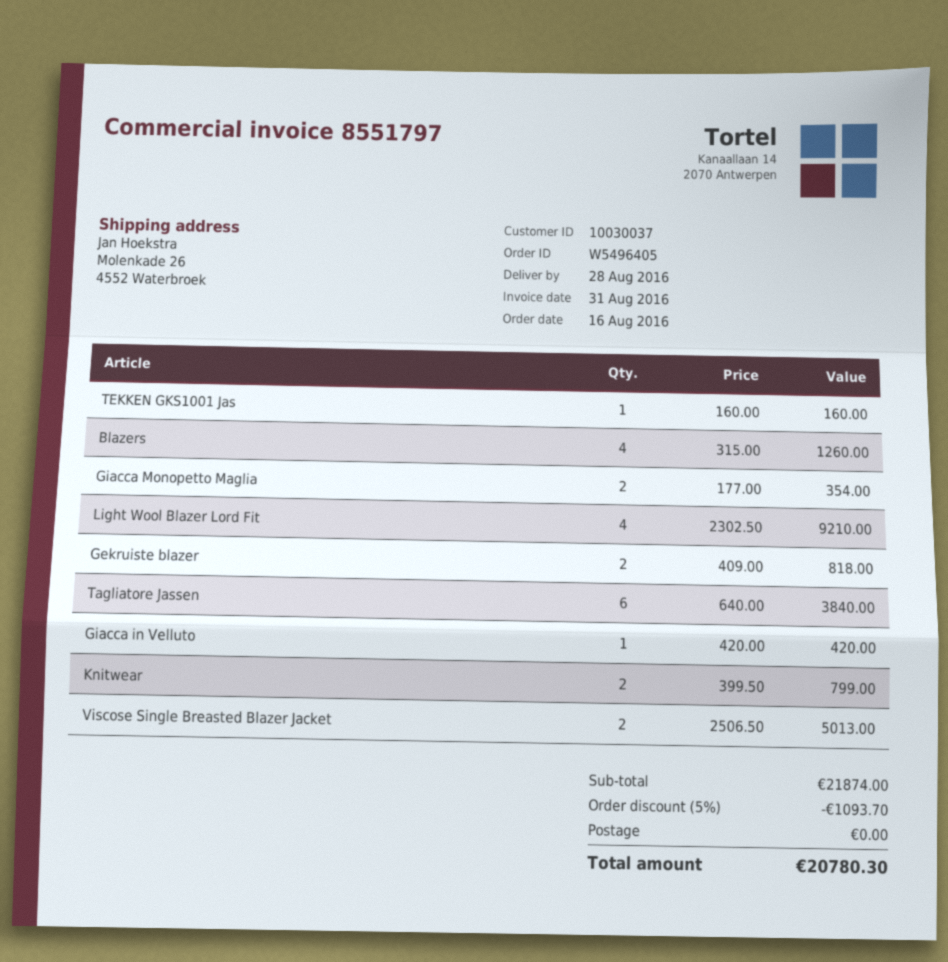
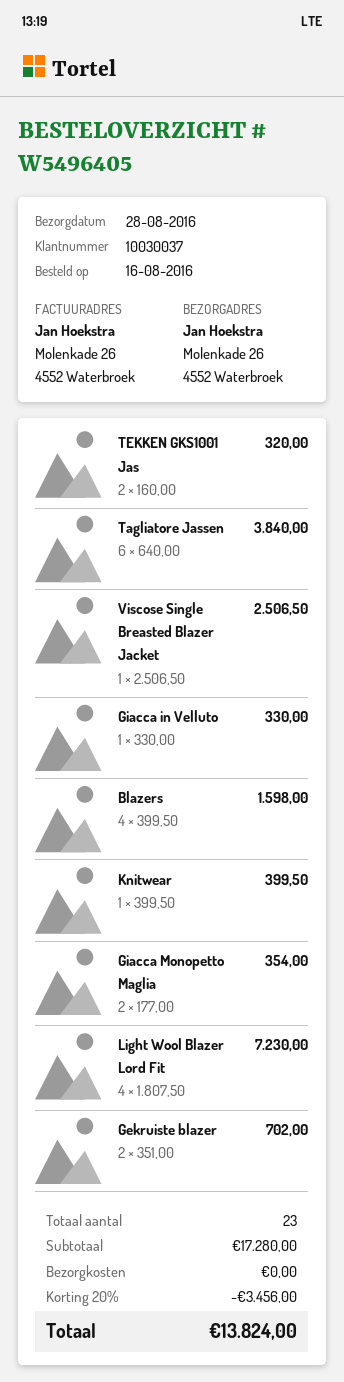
TEKKEN GKS1001 Jas: 1 x 160.00 = 160.00 -> 2 x 160.00 = 320.00
Blazers: 4 x 315.00 = 1260.00 -> 4 x 399.50 = 1598.00
Light Wool Blazer Lord Fit: 4 x 2302.50 = 9210.00 -> 4 x 1807.50 = 7230.00
Gekruiste blazer: 2 x 409.00 = 818.00 -> 2 x 351.00 = 702.00
Giacca in Velluto: 1 x 420.00 = 420.00 -> 1 x 330.00 = 330.00
Knitwear: 2 x 399.50 = 799.00 -> 1 x 399.50 = 399.50
Viscose Single Breasted Blazer Jacket: 2 x 2506.50 = 5013.00 -> 1 x 2506.50 = 2506.50
subtotal: 21874.00 -> 17280.00
discount: 5% = 1093.70 -> 20% = 3456.00
total: 20780.30 -> 13824.00

